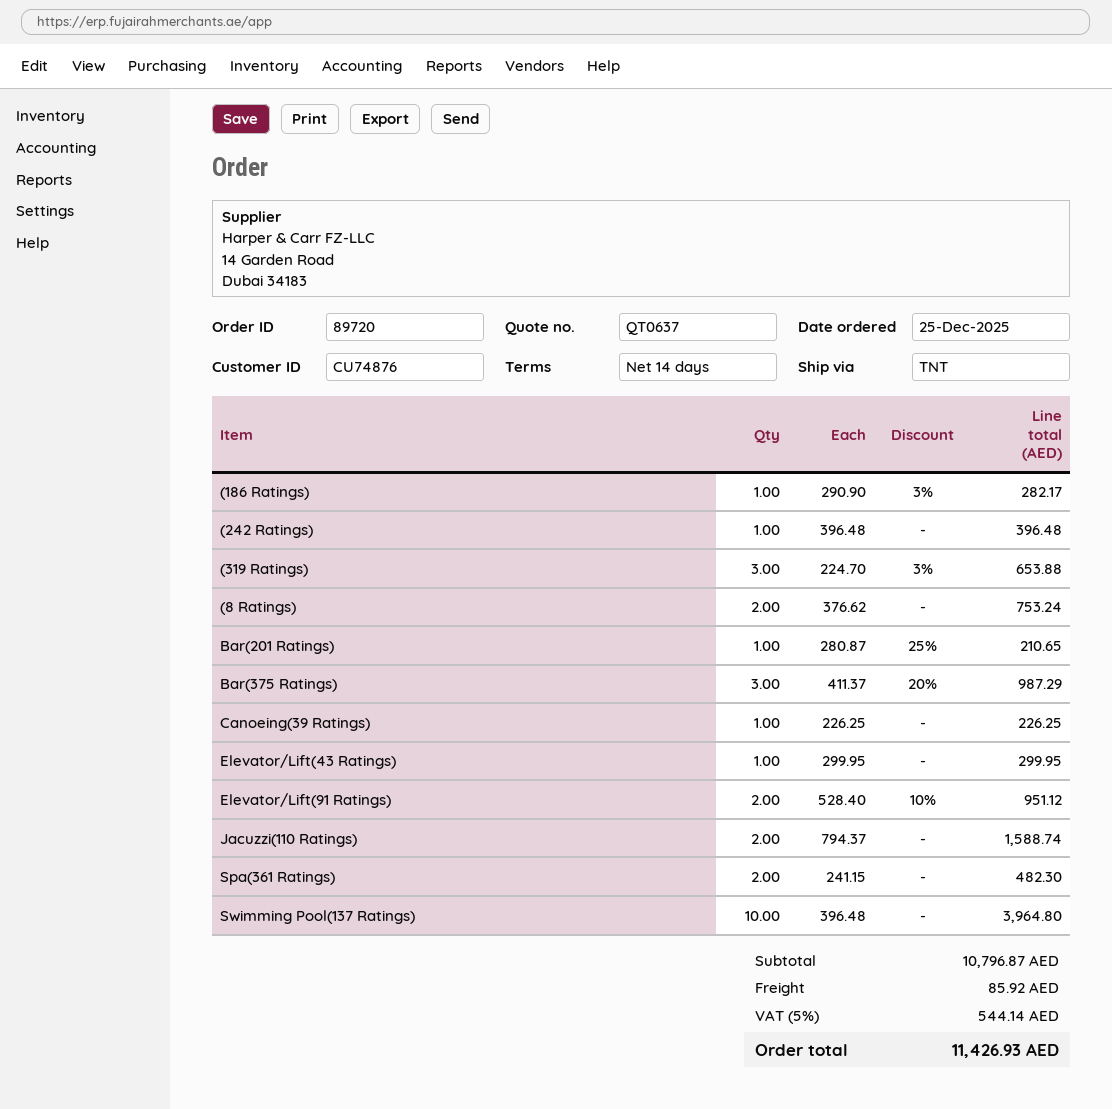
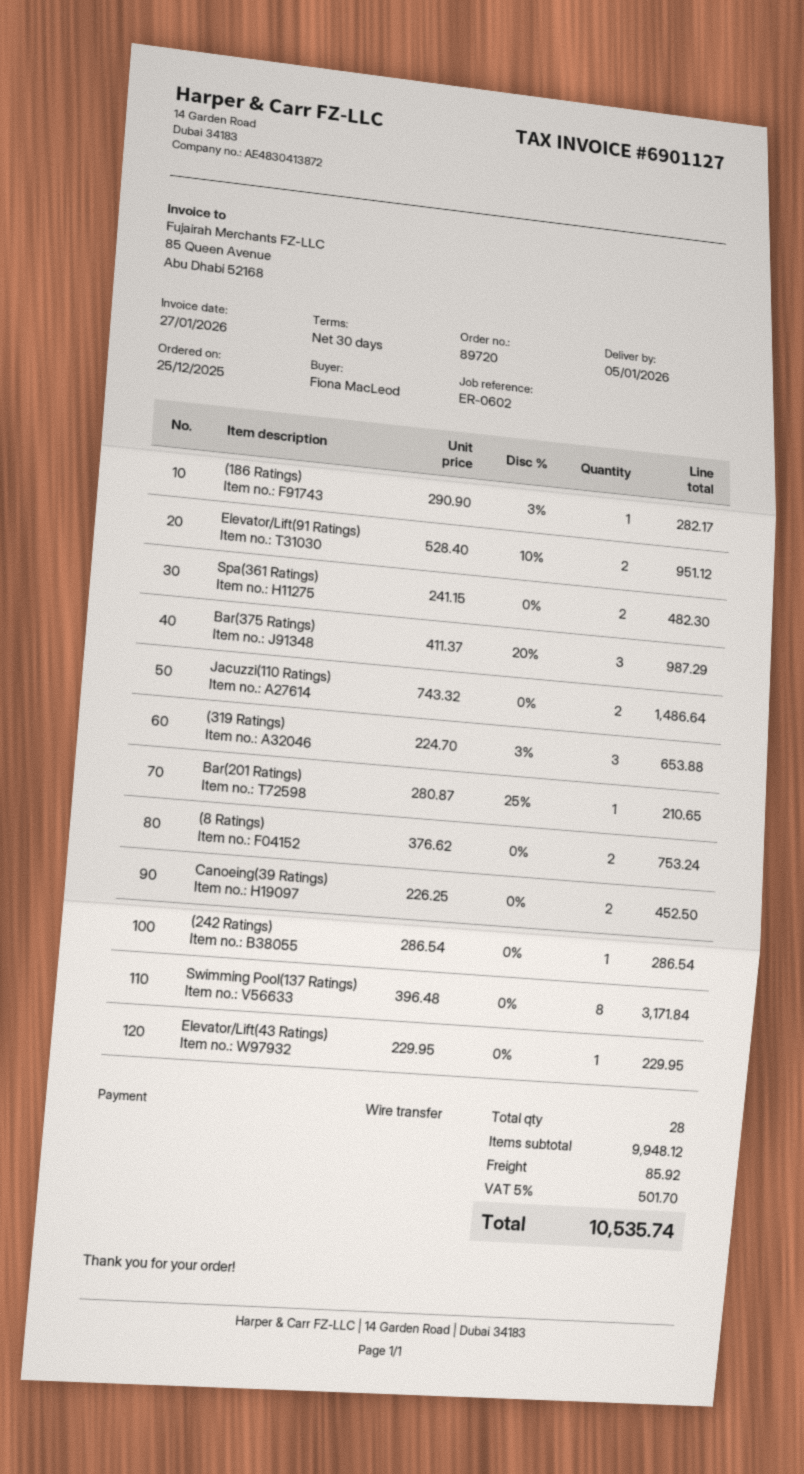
payment terms: 14 days -> 30 days
(242 Ratings): 1 x 396.48 = 396.48 -> 1 x 286.54 = 286.54
Canoeing(39 Ratings): 1 x 226.25 = 226.25 -> 2 x 226.25 = 452.50
Elevator/Lift(43 Ratings): 1 x 299.95 = 299.95 -> 1 x 229.95 = 229.95
Jacuzzi(110 Ratings): 2 x 794.37 = 1588.74 -> 2 x 743.32 = 1486.64
Swimming Pool(137 Ratings): 10 x 396.48 = 3964.80 -> 8 x 396.48 = 3171.84
subtotal: 10796.87 -> 9948.12
tax: 5% = 544.14 -> 5% = 501.70
total: 11426.93 -> 10535.74

